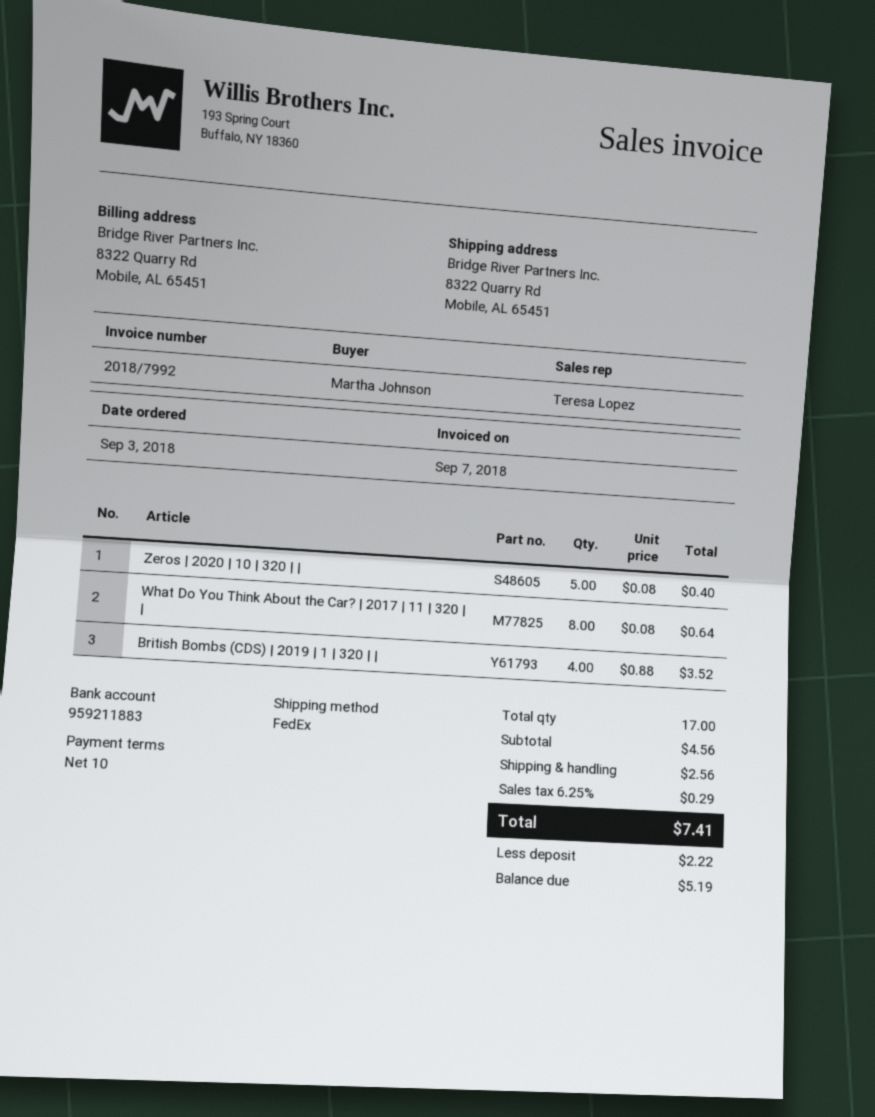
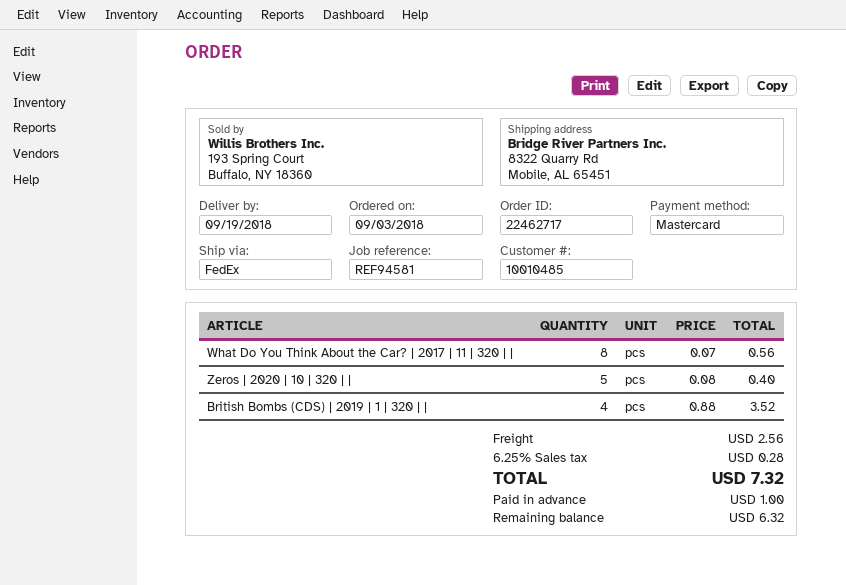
What Do You Think About the Car? | 2017 | 11 | 320 | |: 8 x 0.08 = 0.64 -> 8 x 0.07 = 0.56
tax: 6.25% = 0.29 -> 6.25% = 0.28
total: 7.41 -> 7.32
deposit: 2.22 -> 1.00
balance: 5.19 -> 6.32

